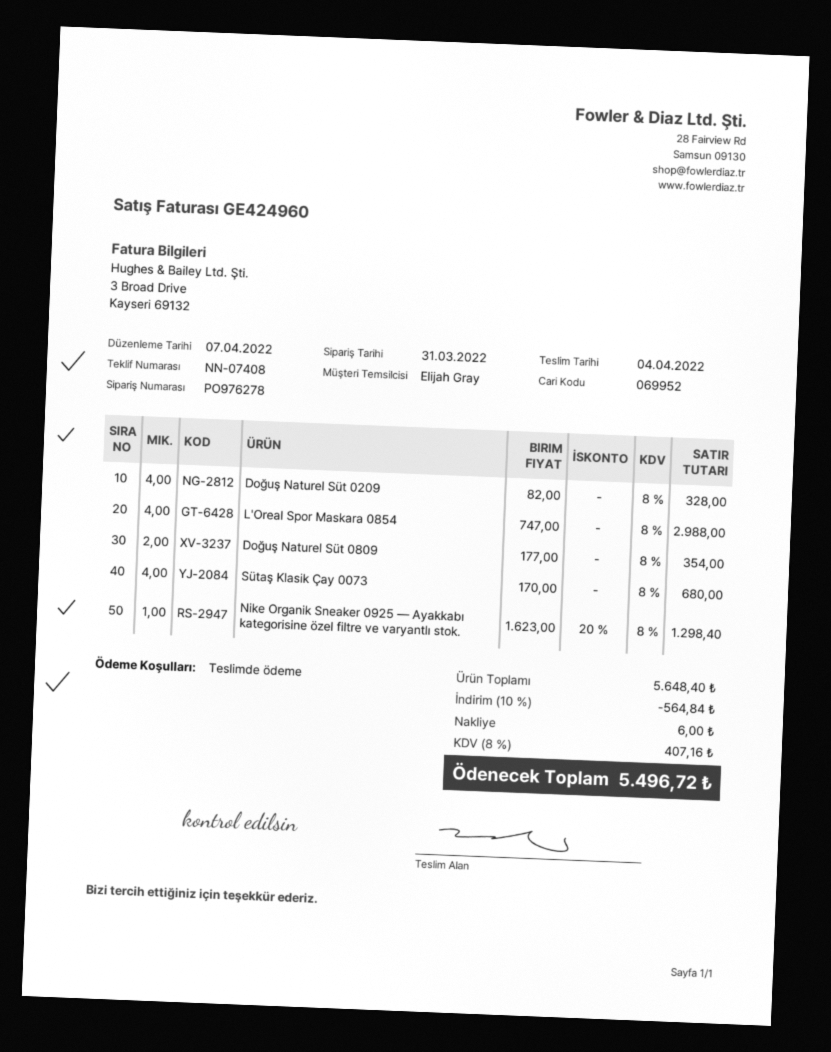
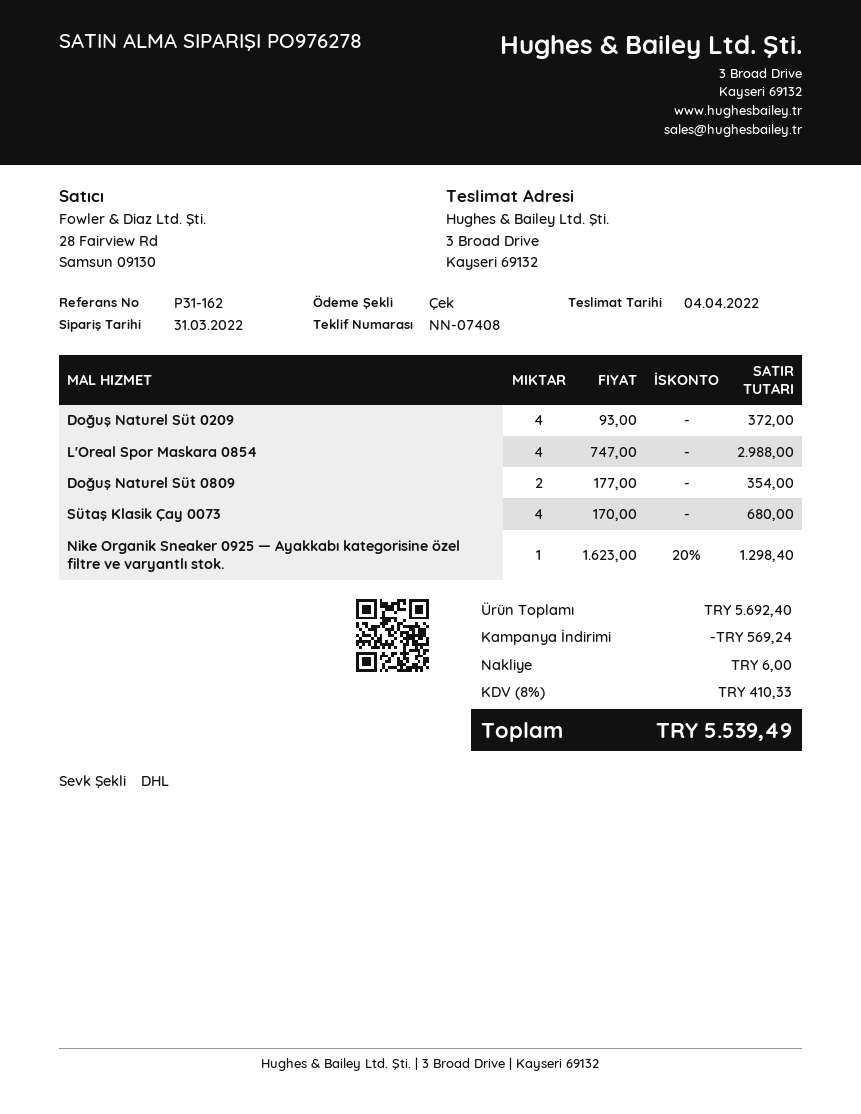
Doğuş Naturel Süt 0209: 4 x 82.00 = 328.00 -> 4 x 93.00 = 372.00
subtotal: 5648.40 -> 5692.40
discount: 564.84 -> 569.24
tax: 8% = 407.16 -> 8% = 410.33
total: 5496.72 -> 5539.49

